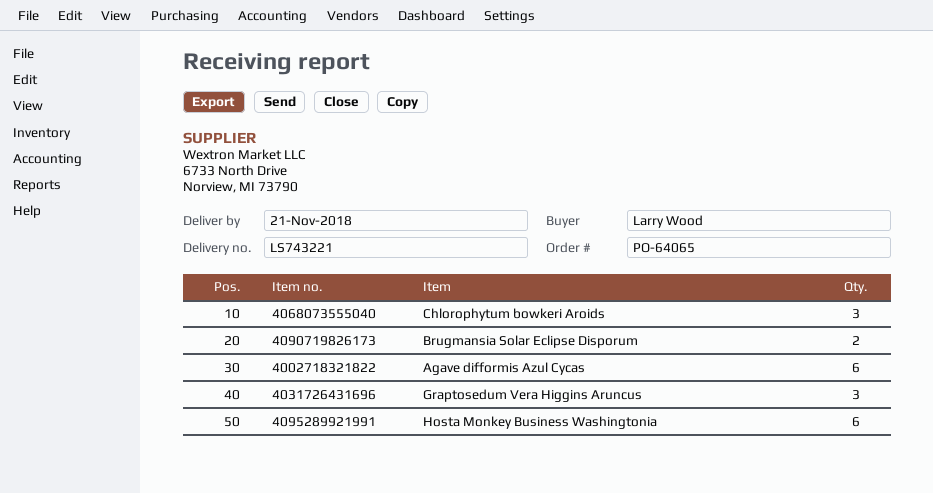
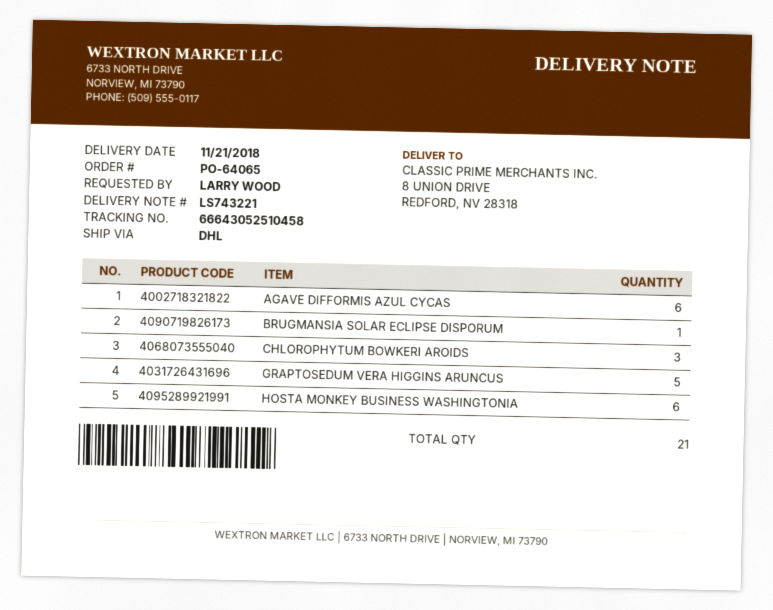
Brugmansia Solar Eclipse Disporum: 2 -> 1
Graptosedum Vera Higgins Aruncus: 3 -> 5

